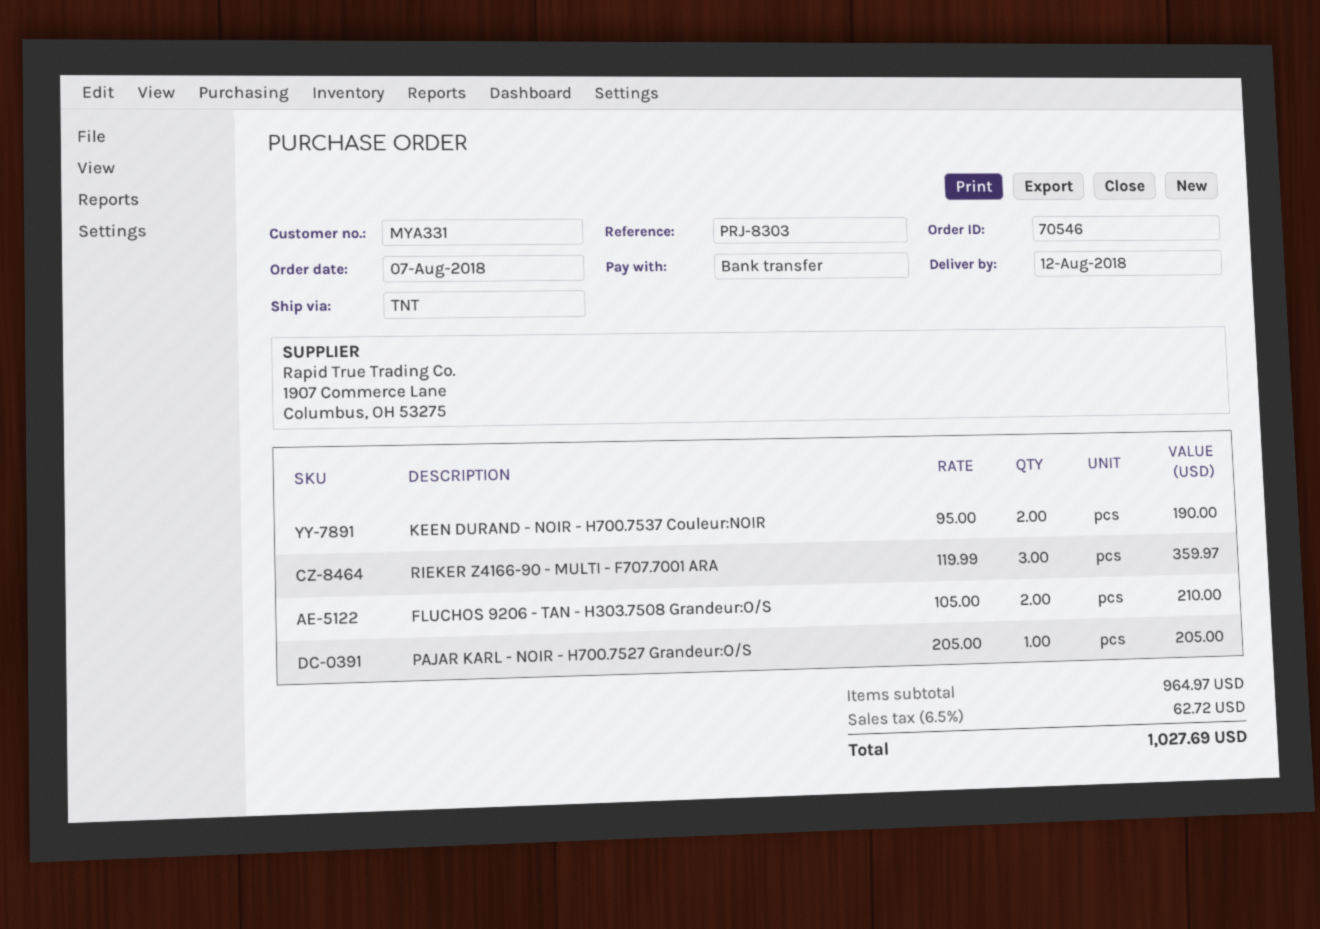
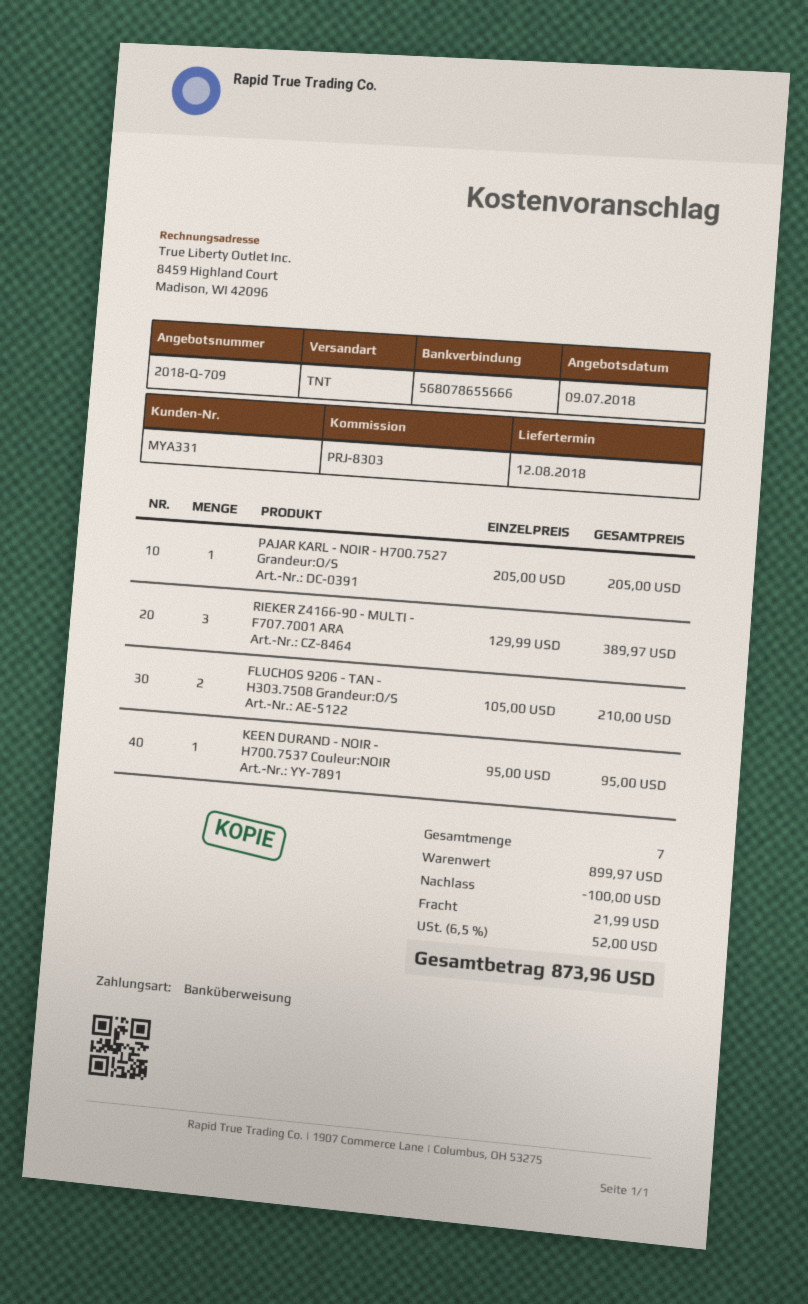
KEEN DURAND - NOIR - H700.7537 Couleur:NOIR: 2 x 95.00 = 190.00 -> 1 x 95.00 = 95.00
RIEKER Z4166-90 - MULTI - F707.7001 ARA: 3 x 119.99 = 359.97 -> 3 x 129.99 = 389.97
subtotal: 964.97 -> 899.97
discount: none -> 100.00
shipping: none -> 21.99
tax: 6.5% = 62.72 -> 6.5% = 52.00
total: 1027.69 -> 873.96

